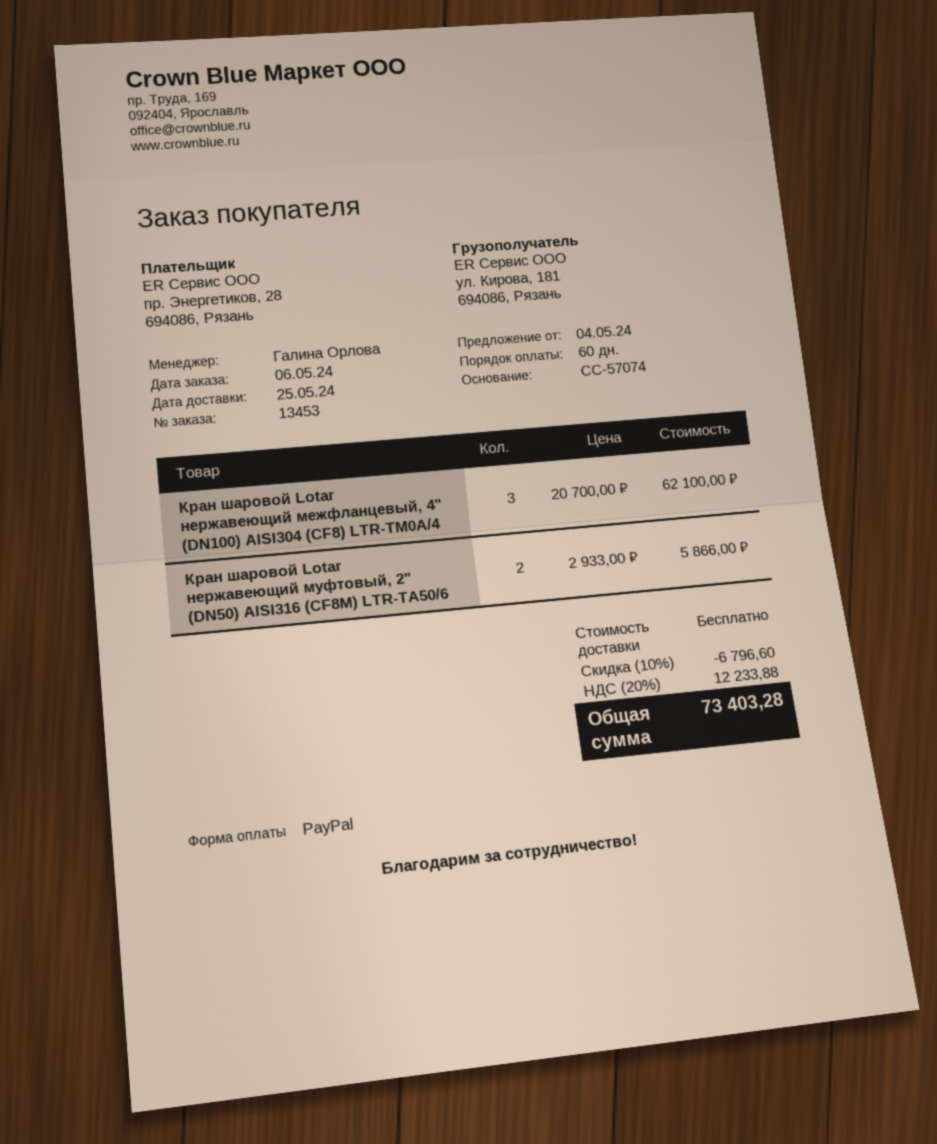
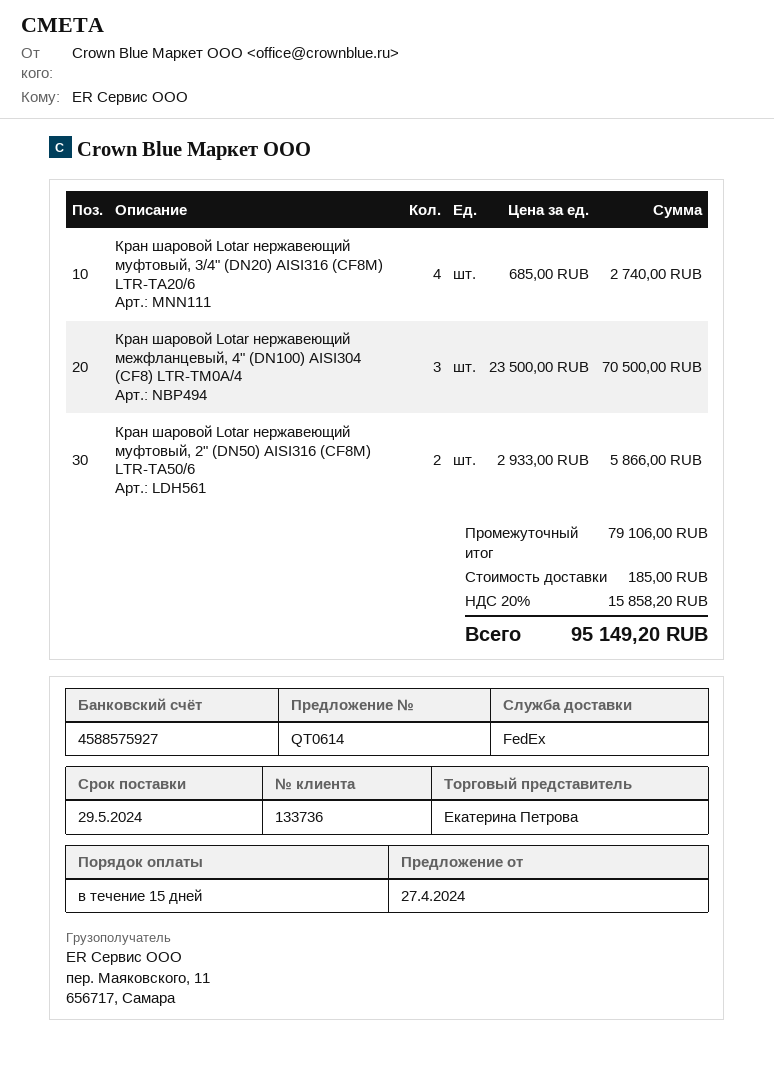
quote date: 2024-05-04 -> 2024-04-27
delivery date: 2024-05-25 -> 2024-05-29
payment terms: 60 days -> 15 days
sales rep: Галина Орлова -> Екатерина Петрова
ship to: ул. Кирова, 181, 694086, Рязань -> пер. Маяковского, 11, 656717, Самара
Кран шаровой Lotar нержавеющий межфланцевый, 4" (DN100) AISI304 (CF8) LTR-TM0A/4: 3 x 20700.00 = 62100.00 -> 3 x 23500.00 = 70500.00
Кран шаровой Lotar нержавеющий муфтовый, 3/4" (DN20) AISI316 (CF8M) LTR-TA20/6: none -> 4 x 685.00 = 2740.00
discount: 10% = 6796.60 -> none
shipping: 0.00 -> 185.00
tax: 20% = 12233.88 -> 20% = 15858.20
total: 73403.28 -> 95149.20

